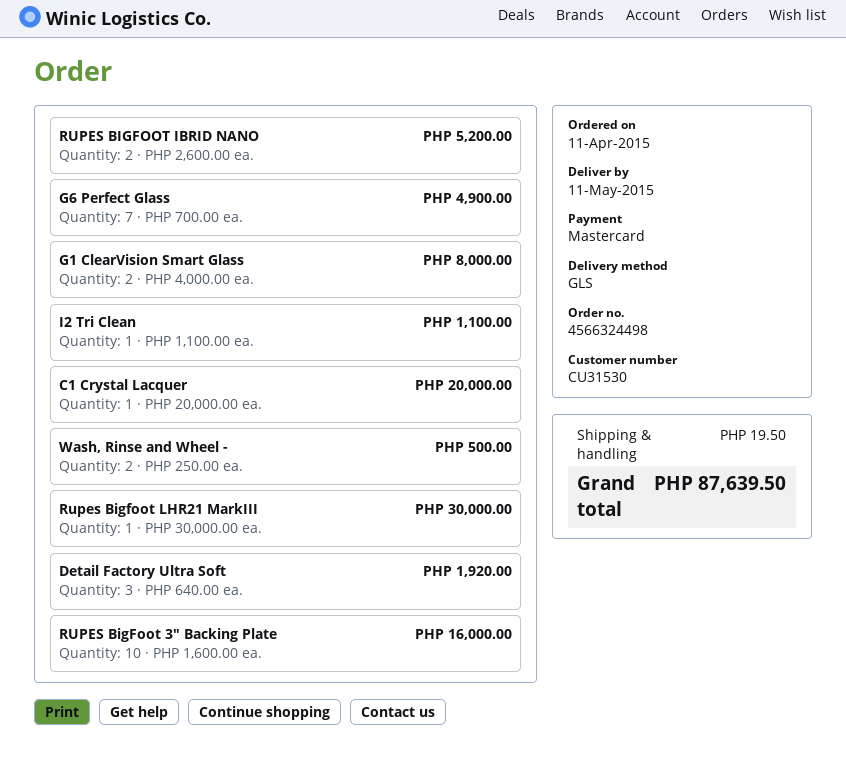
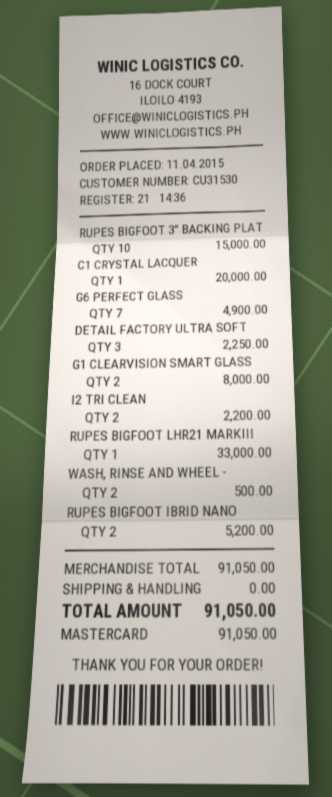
I2 Tri Clean: 1 for 1100.00 -> 2 for 2200.00
Rupes Bigfoot LHR21 MarkIII: 1 for 30000.00 -> 1 for 33000.00
Detail Factory Ultra Soft: 3 for 1920.00 -> 3 for 2250.00
RUPES BigFoot 3" Backing Plate: 10 for 16000.00 -> 10 for 15000.00
shipping: 19.50 -> 0.00
total: 87639.50 -> 91050.00

